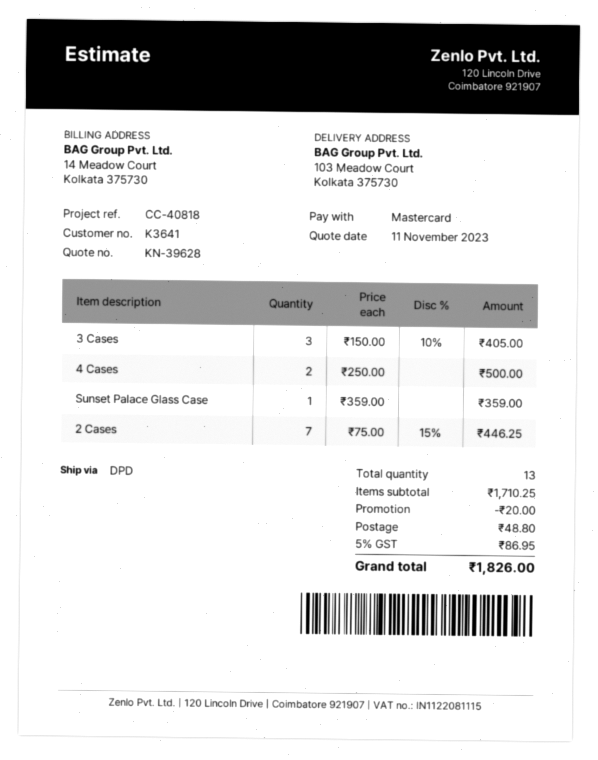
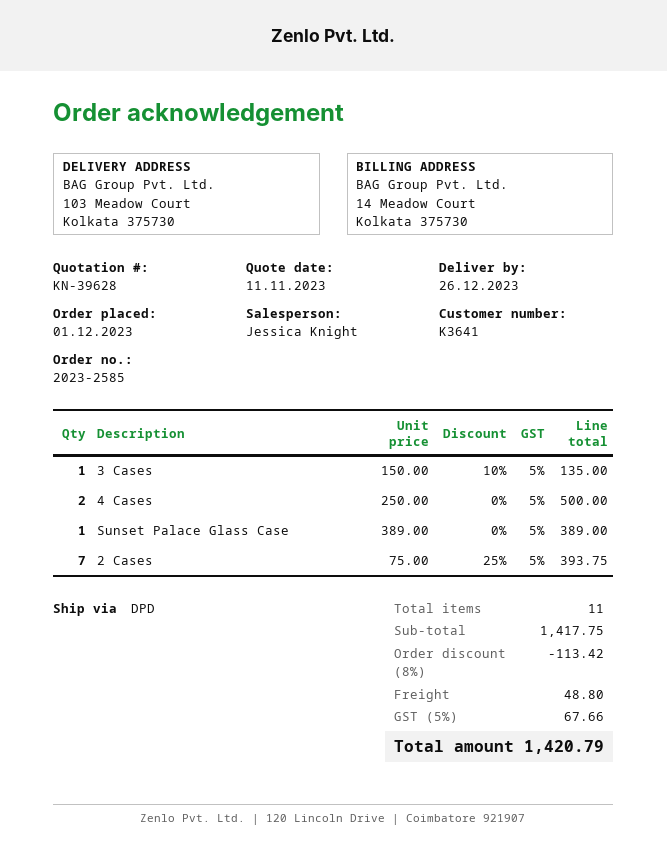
3 Cases: 3 x 150.00 - 10% = 405.00 -> 1 x 150.00 - 10% = 135.00
Sunset Palace Glass Case: 1 x 359.00 = 359.00 -> 1 x 389.00 = 389.00
2 Cases: 7 x 75.00 - 15% = 446.25 -> 7 x 75.00 - 25% = 393.75
total quantity: 13 -> 11
subtotal: 1710.25 -> 1417.75
discount: 20.00 -> 113.42
tax: 5% = 86.95 -> 5% = 67.66
total: 1826.00 -> 1420.79

